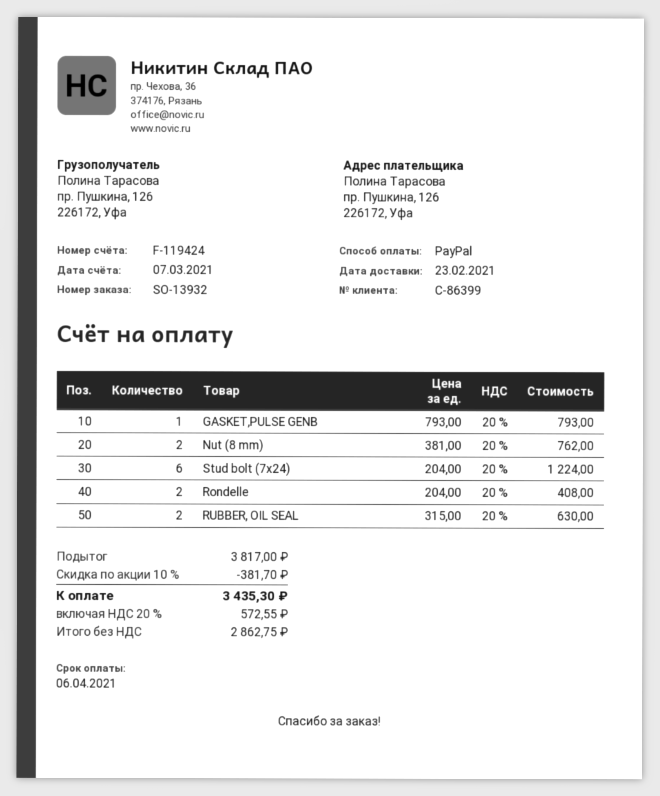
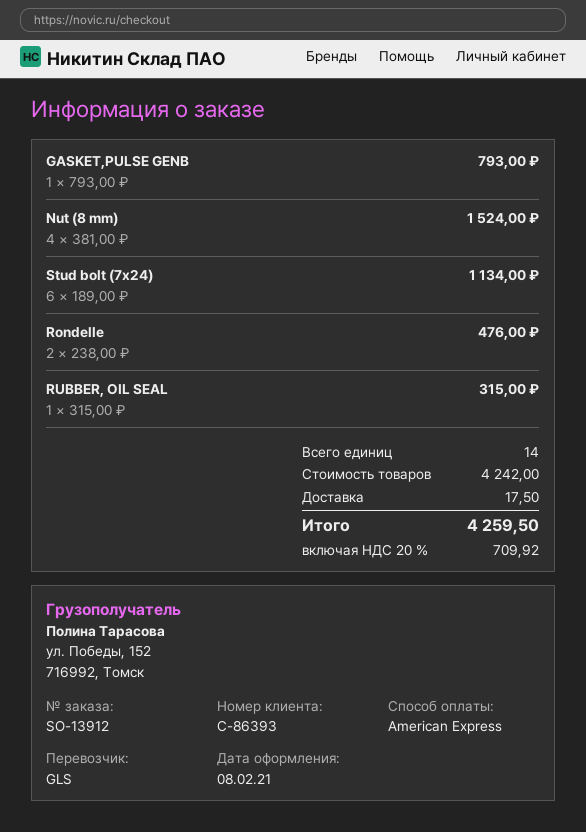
order number: SO-13932 -> SO-13912
customer number: C-86399 -> C-86393
payment method: PayPal -> American Express
ship to: пр. Пушкина, 126, 226172, Уфа -> ул. Победы, 152, 716992, Томск
Nut (8 mm): 2 x 381.00 = 762.00 -> 4 x 381.00 = 1524.00
Stud bolt (7x24): 6 x 204.00 = 1224.00 -> 6 x 189.00 = 1134.00
Rondelle: 2 x 204.00 = 408.00 -> 2 x 238.00 = 476.00
RUBBER, OIL SEAL: 2 x 315.00 = 630.00 -> 1 x 315.00 = 315.00
subtotal: 3817.00 -> 4242.00
discount: 10% = 381.70 -> none
shipping: none -> 17.50
tax: 20% = 572.55 -> 20% = 709.92
total: 3435.30 -> 4259.50

